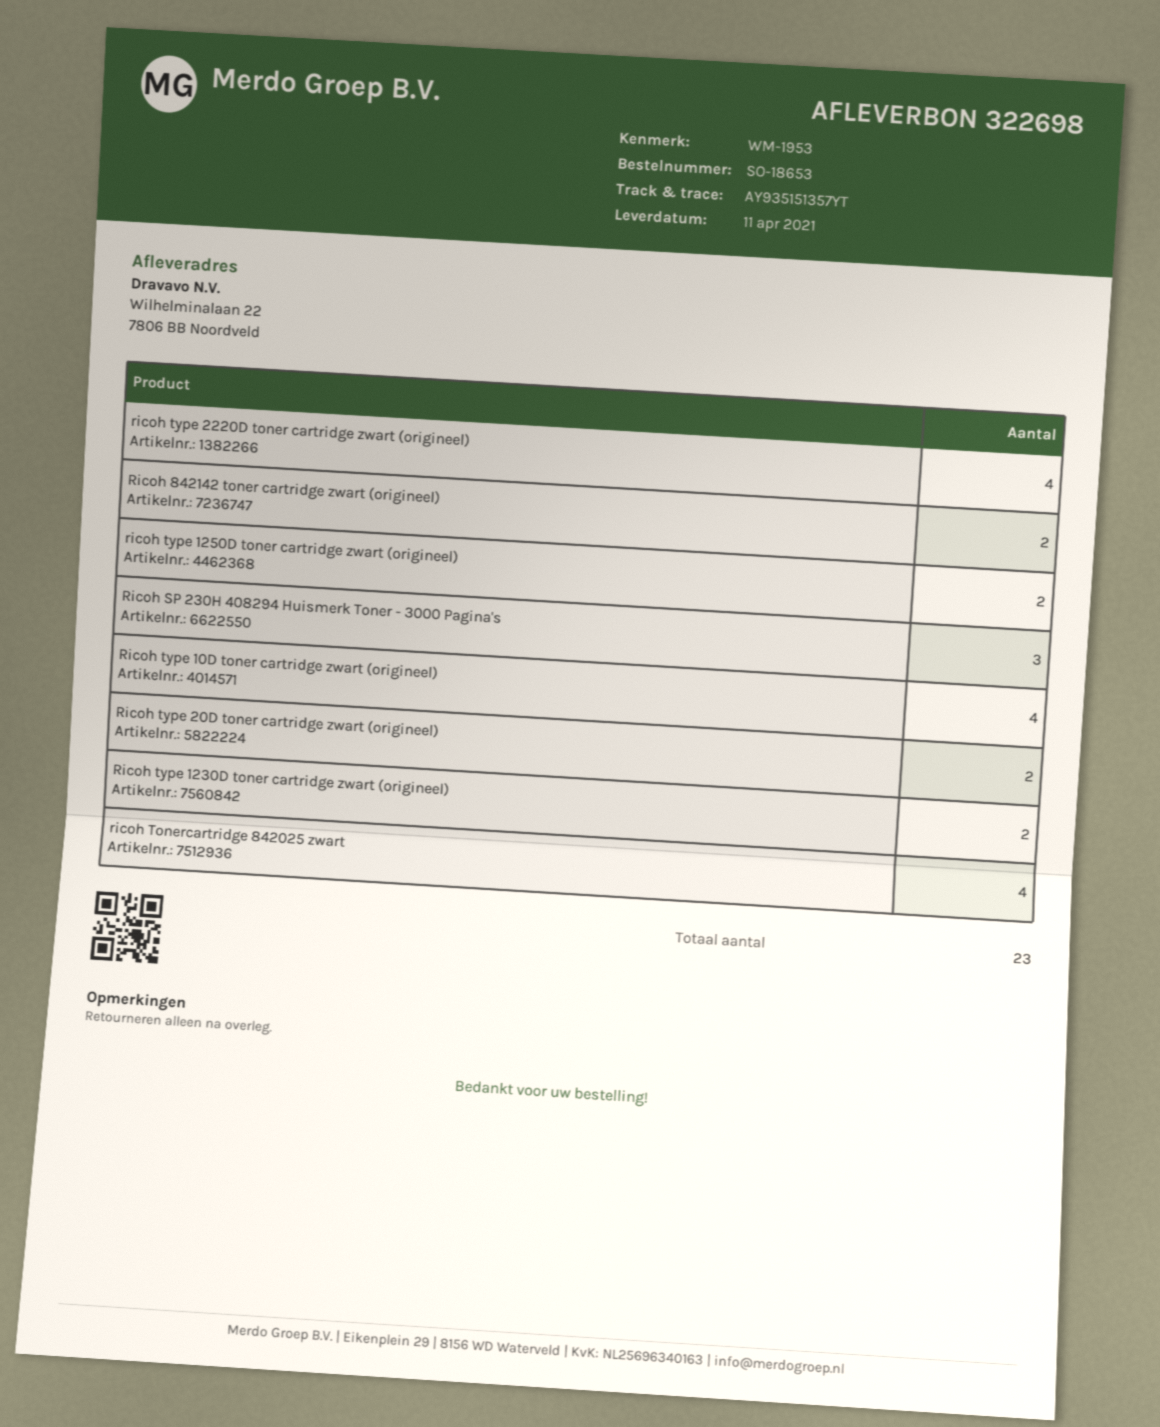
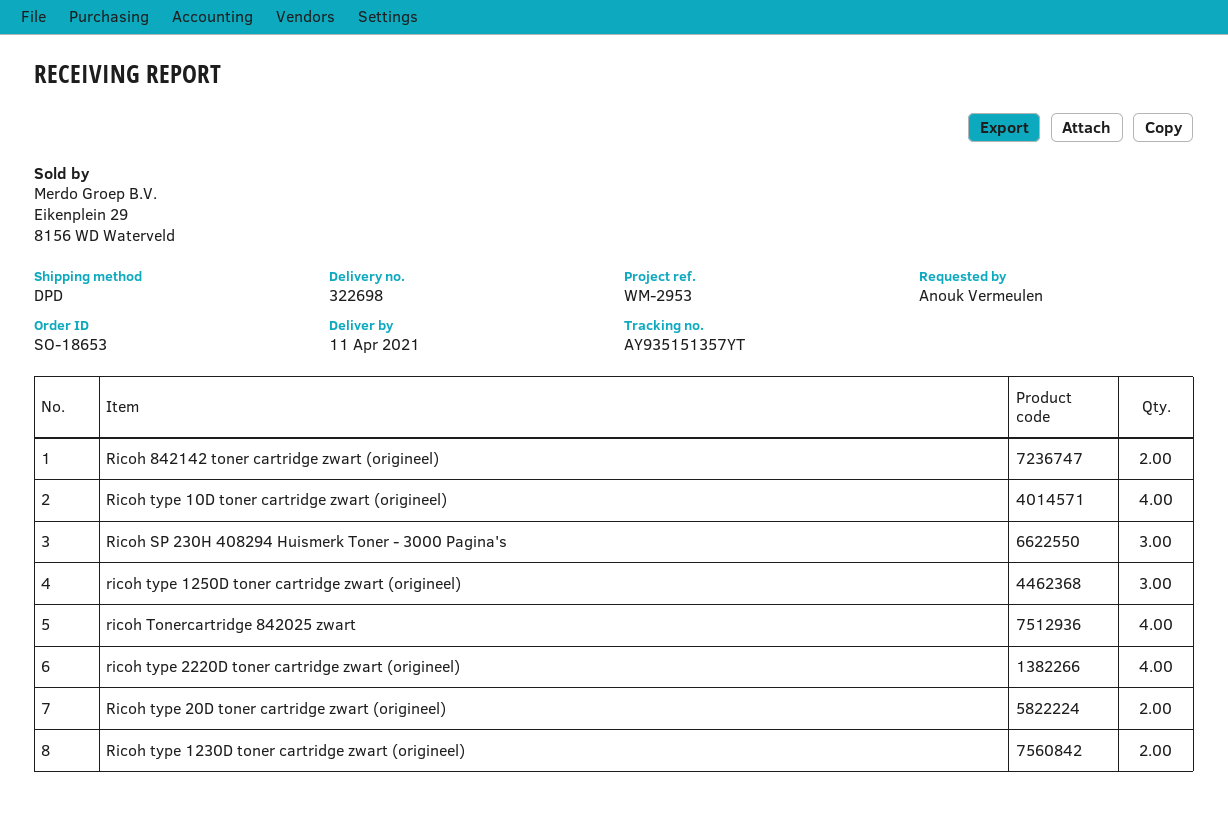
reference: WM-1953 -> WM-2953
ricoh type 1250D toner cartridge zwart (origineel): 2 -> 3

